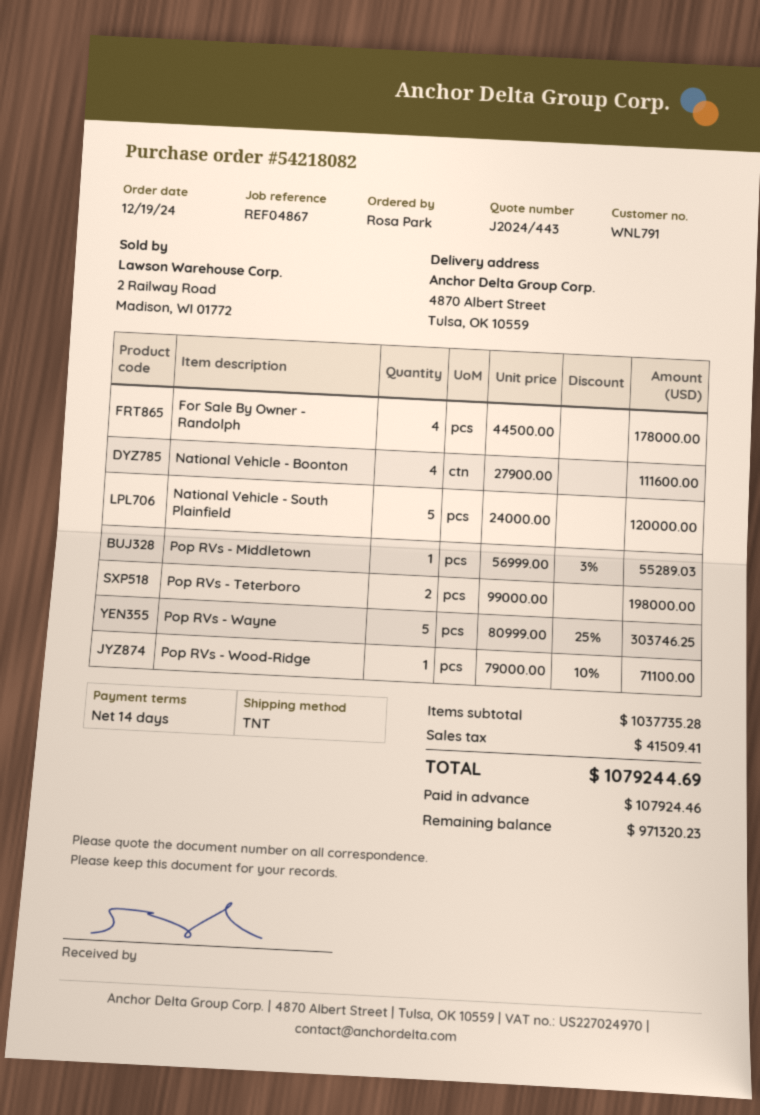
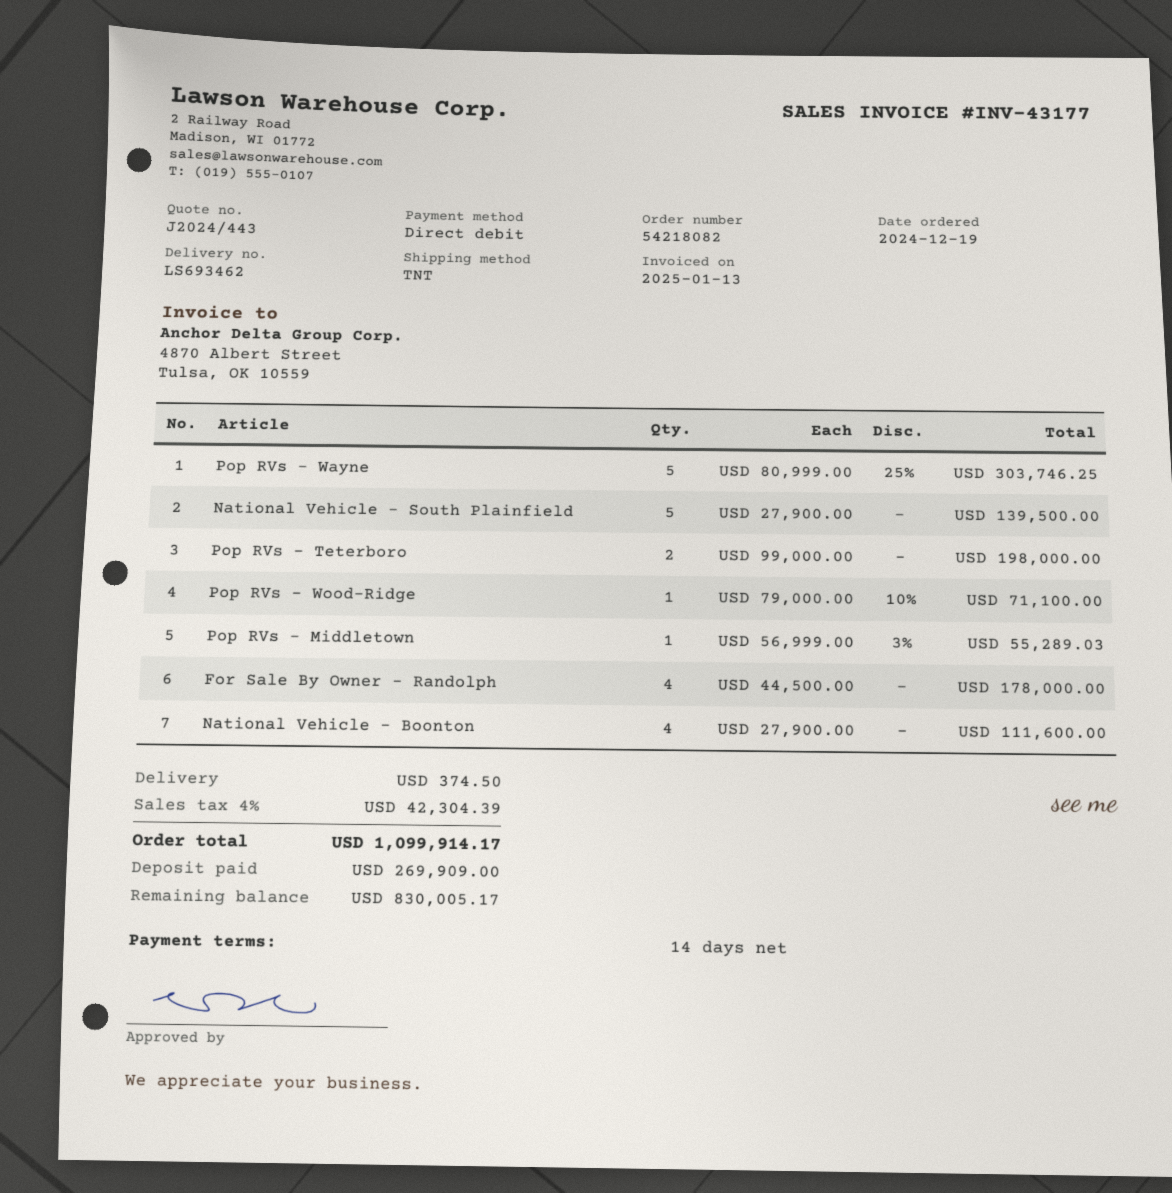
National Vehicle - South Plainfield: 5 x 24000.00 = 120000.00 -> 5 x 27900.00 = 139500.00
shipping: none -> 374.50
tax: 41509.41 -> 42304.39
total: 1079244.69 -> 1099914.17
deposit: 107924.46 -> 269909.00
balance: 971320.23 -> 830005.17

